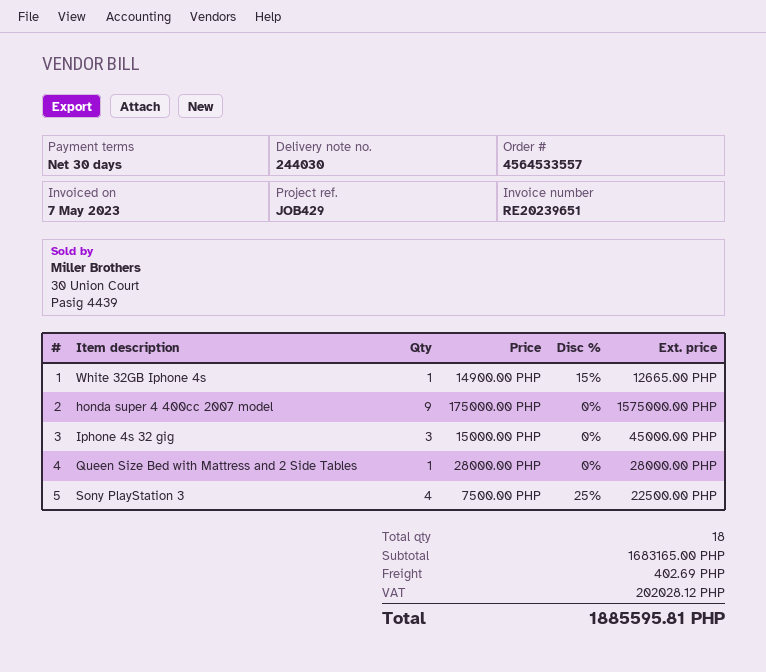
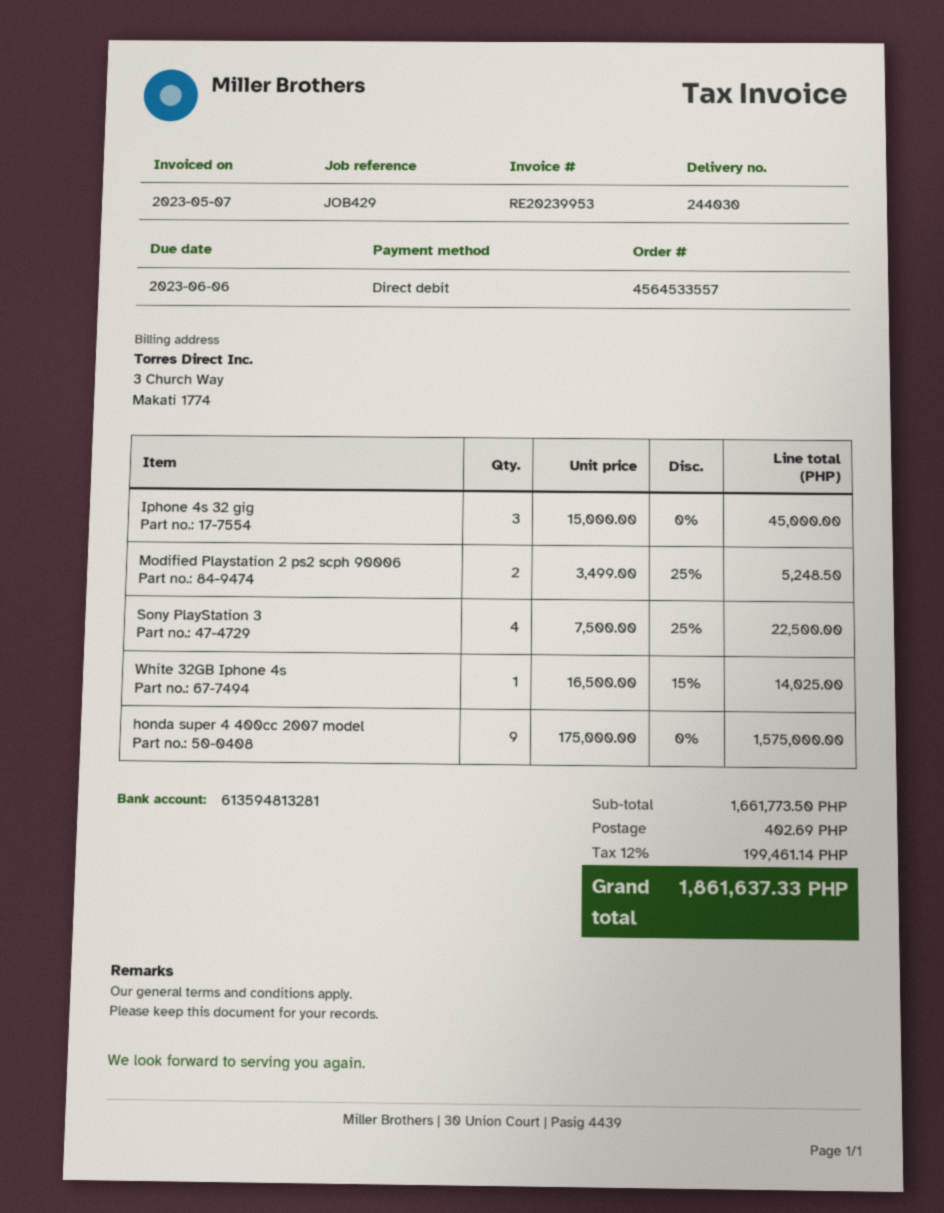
invoice number: RE20239651 -> RE20239953
White 32GB Iphone 4s: 1 x 14900.00 - 15% = 12665.00 -> 1 x 16500.00 - 15% = 14025.00
Queen Size Bed with Mattress and 2 Side Tables: 1 x 28000.00 = 28000.00 -> none
Modified Playstation 2 ps2 scph 90006: none -> 2 x 3499.00 - 25% = 5248.50
subtotal: 1683165.00 -> 1661773.50
tax: 202028.12 -> 199461.14
total: 1885595.81 -> 1861637.33

